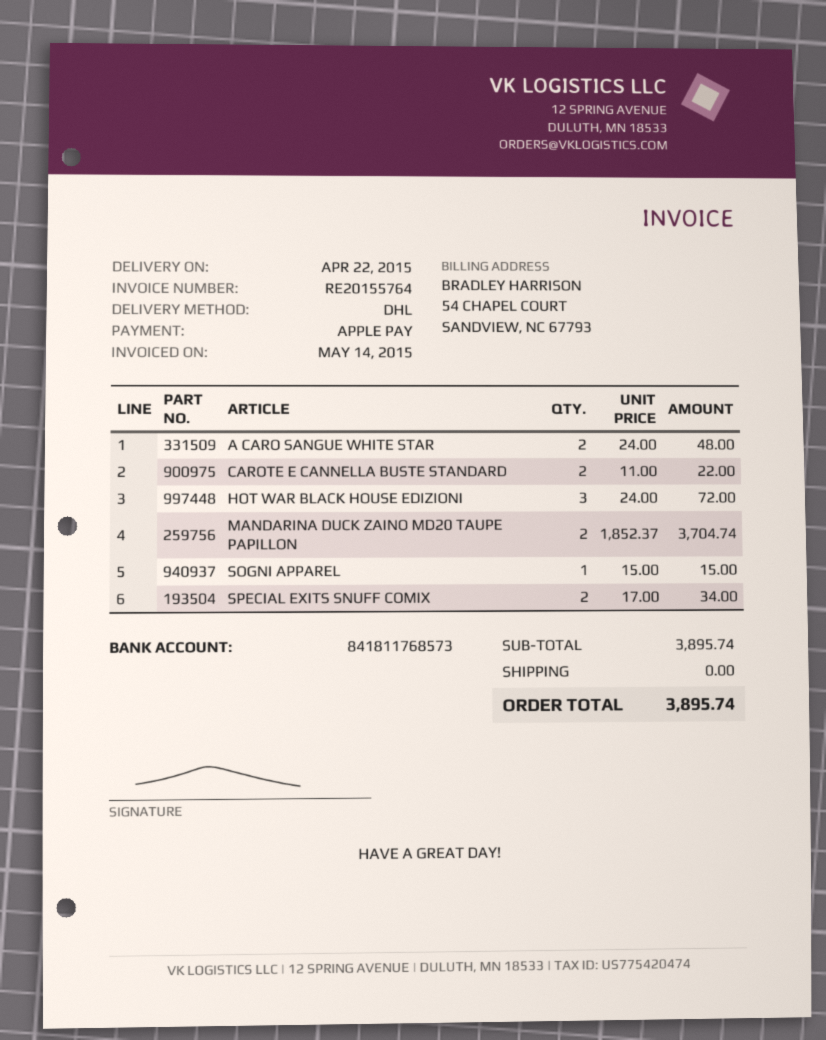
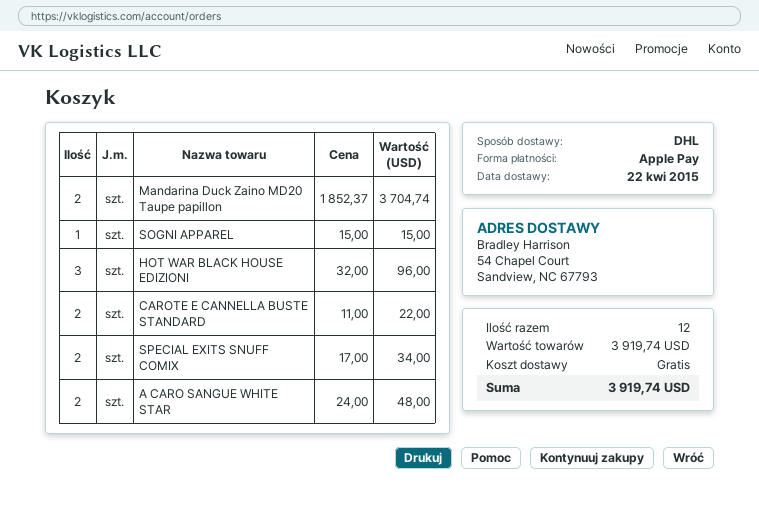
HOT WAR BLACK HOUSE EDIZIONI: 3 x 24.00 = 72.00 -> 3 x 32.00 = 96.00
subtotal: 3895.74 -> 3919.74
total: 3895.74 -> 3919.74

